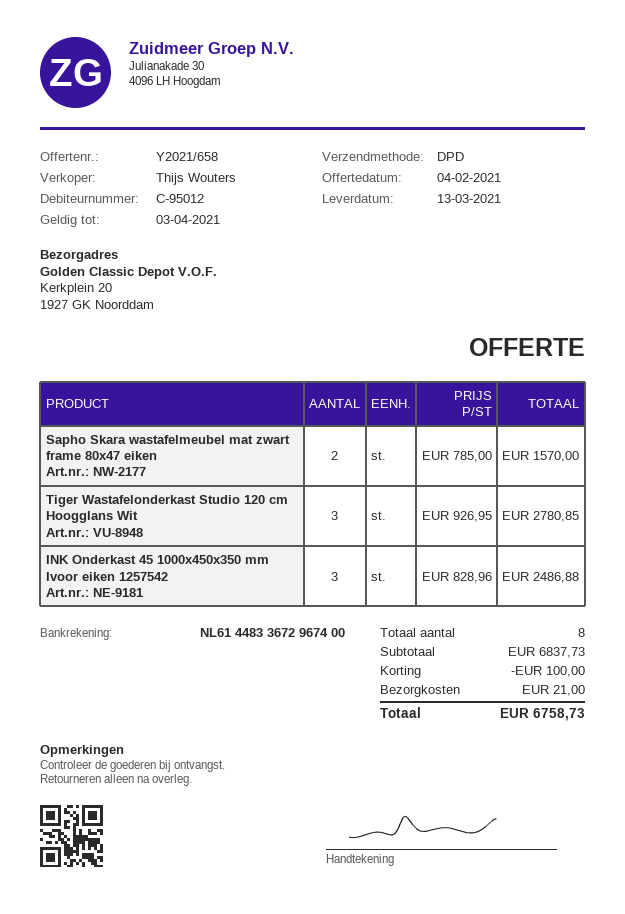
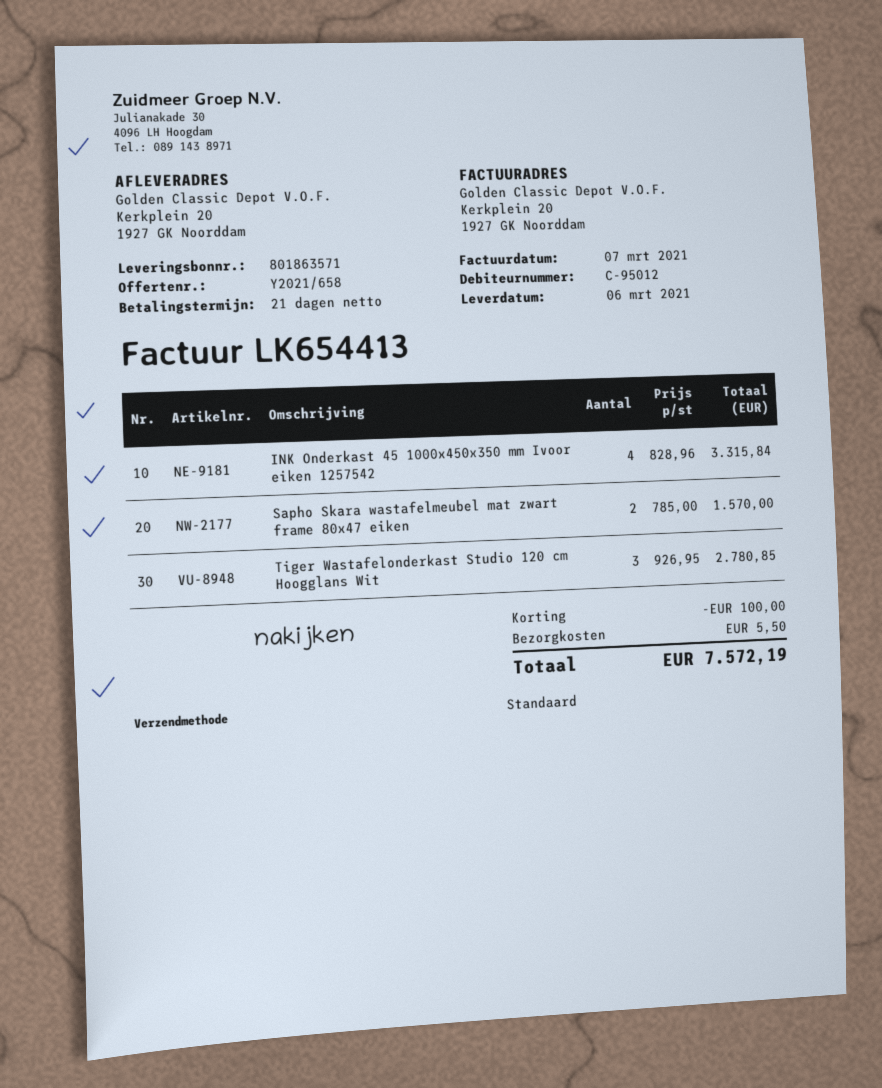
delivery date: 2021-03-13 -> 2021-03-06
shipping method: DPD -> standard
INK Onderkast 45 1000x450x350 mm Ivoor eiken 1257542: 3 x 828.96 = 2486.88 -> 4 x 828.96 = 3315.84
shipping: 21.00 -> 5.50
total: 6758.73 -> 7572.19

